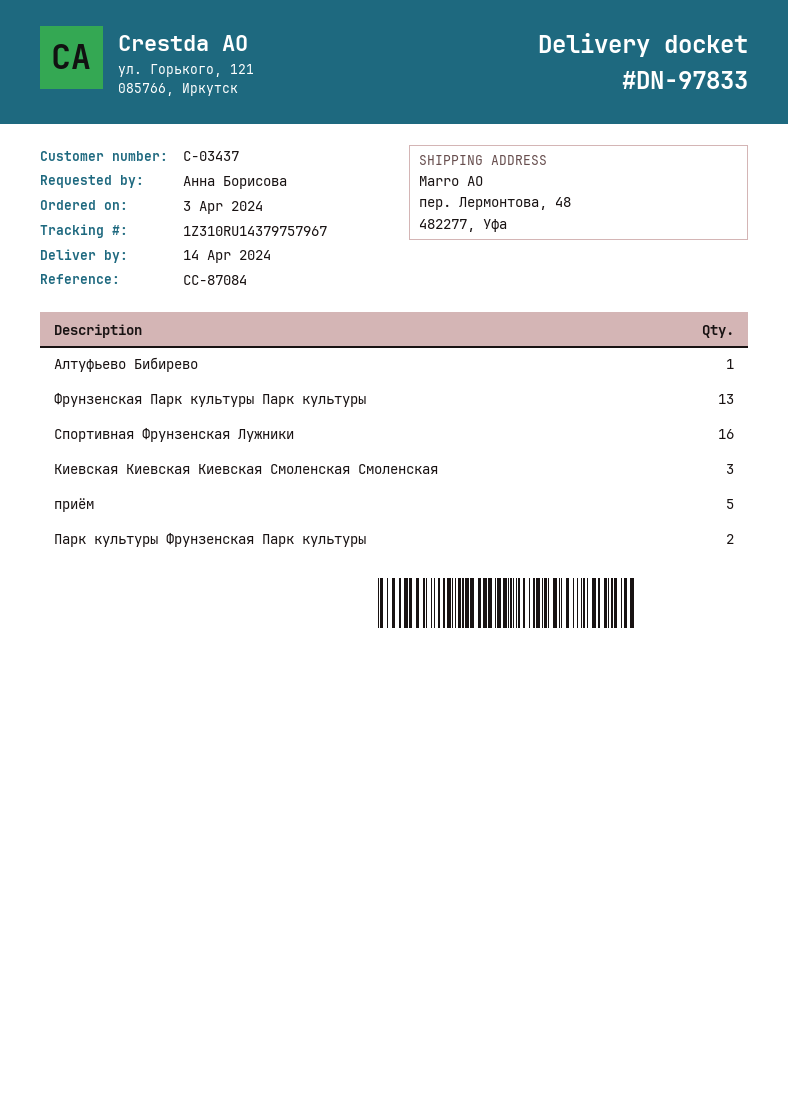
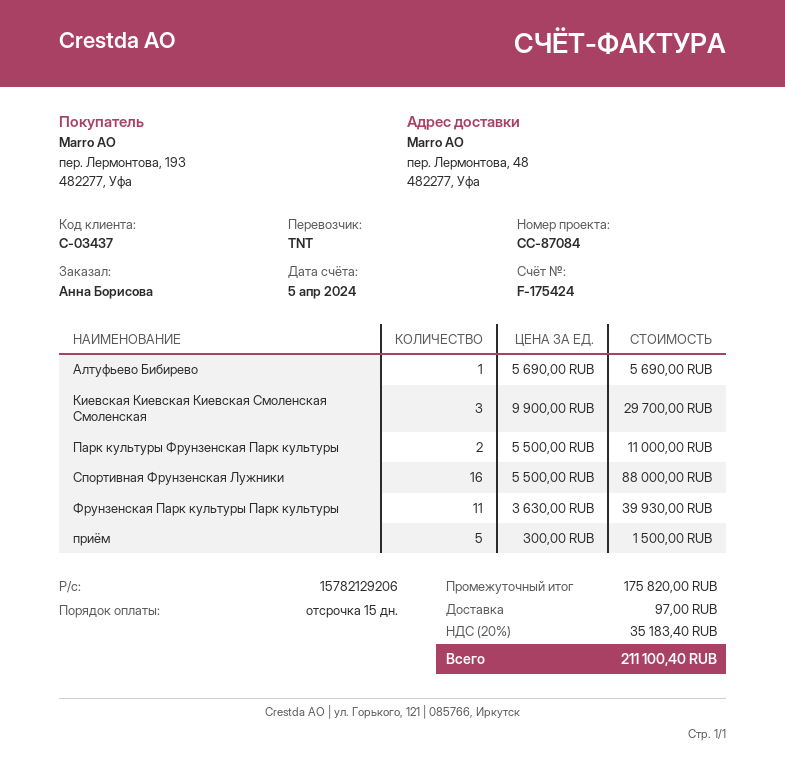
Фрунзенская Парк культуры Парк культуры: 13 -> 11

